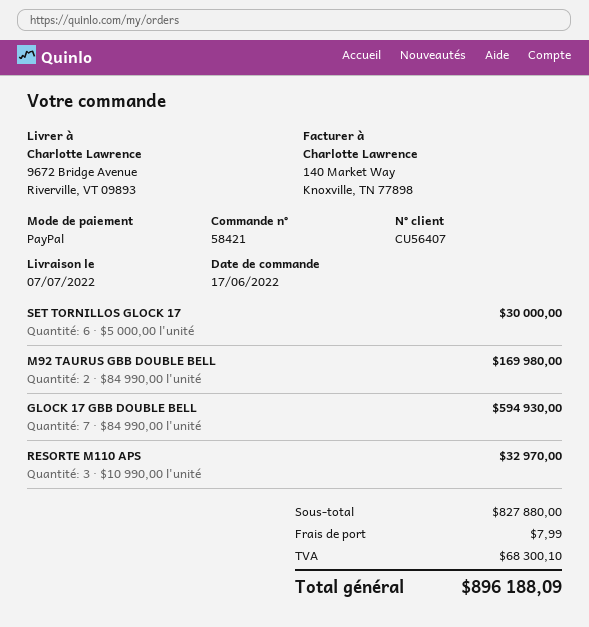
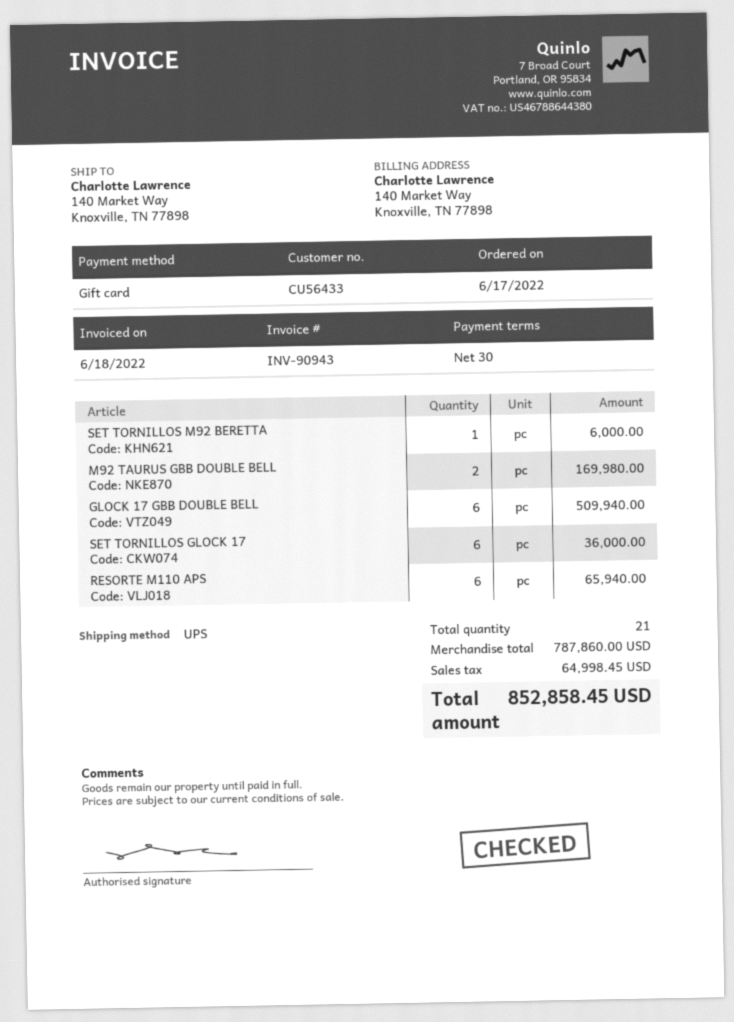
customer number: CU56407 -> CU56433
payment method: PayPal -> gift card
ship to: 9672 Bridge Avenue, Riverville, VT 09893 -> 140 Market Way, Knoxville, TN 77898
SET TORNILLOS GLOCK 17: 6 for 30000.00 -> 6 for 36000.00
GLOCK 17 GBB DOUBLE BELL: 7 for 594930.00 -> 6 for 509940.00
RESORTE M110 APS: 3 for 32970.00 -> 6 for 65940.00
SET TORNILLOS M92 BERETTA: none -> 1 for 6000.00
subtotal: 827880.00 -> 787860.00
shipping: 7.99 -> none
tax: 68300.10 -> 64998.45
total: 896188.09 -> 852858.45

